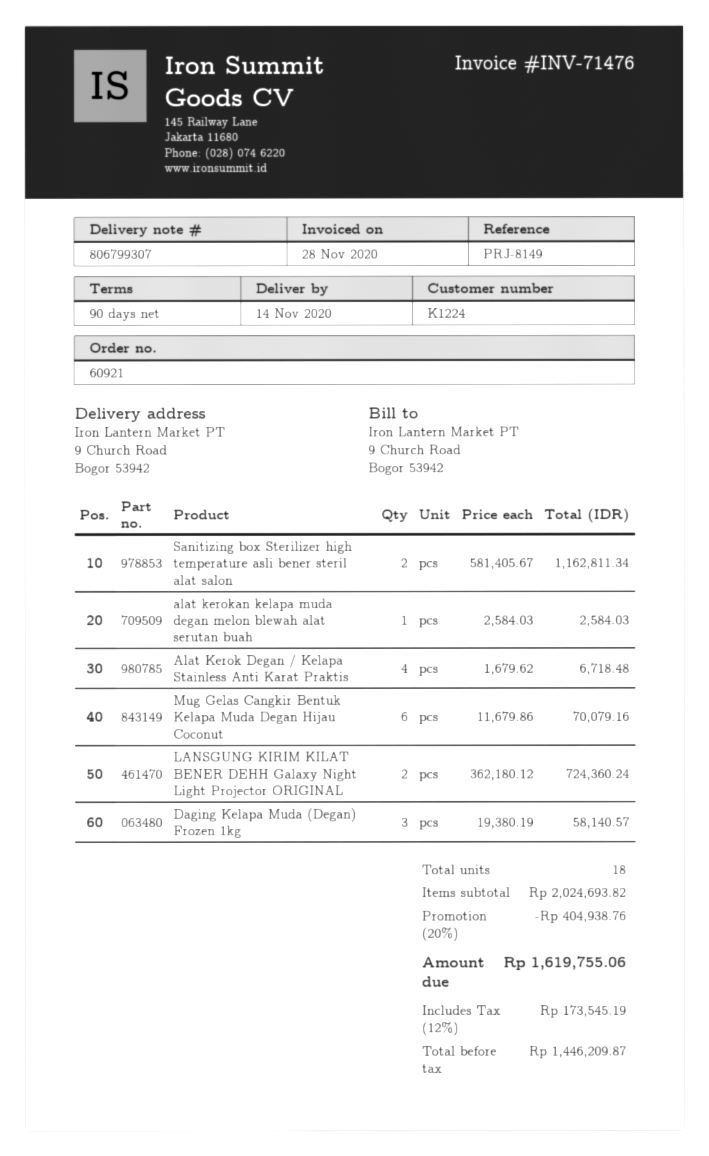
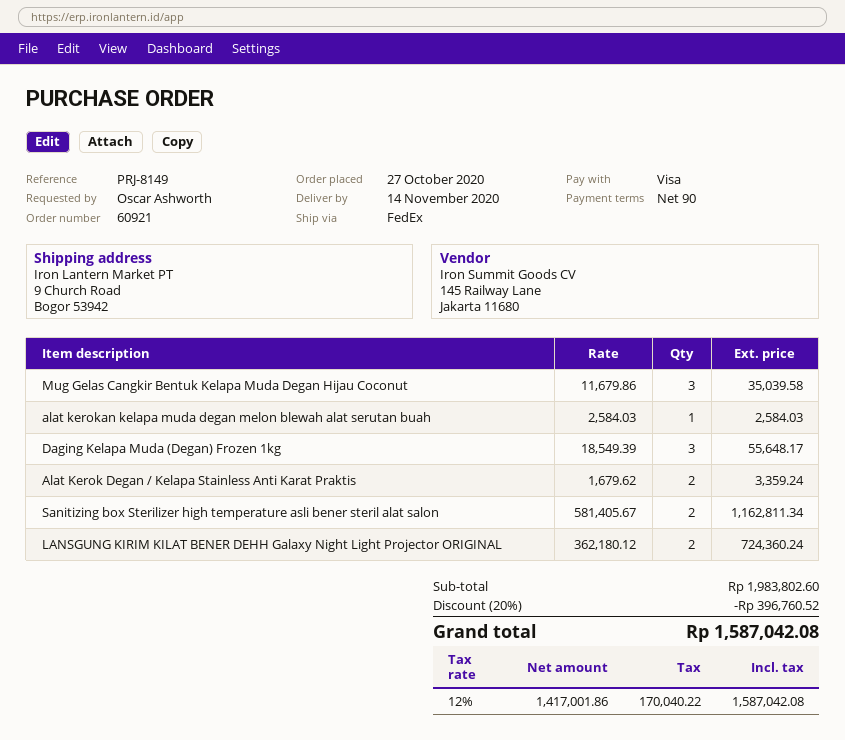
Alat Kerok Degan / Kelapa Stainless Anti Karat Praktis: 4 x 1679.62 = 6718.48 -> 2 x 1679.62 = 3359.24
Mug Gelas Cangkir Bentuk Kelapa Muda Degan Hijau Coconut: 6 x 11679.86 = 70079.16 -> 3 x 11679.86 = 35039.58
Daging Kelapa Muda (Degan) Frozen 1kg: 3 x 19380.19 = 58140.57 -> 3 x 18549.39 = 55648.17
subtotal: 2024693.82 -> 1983802.60
discount: 20% = 404938.76 -> 20% = 396760.52
net: 1446209.87 -> 1417001.86
tax: 12% = 173545.19 -> 12% = 170040.22
total: 1619755.06 -> 1587042.08

